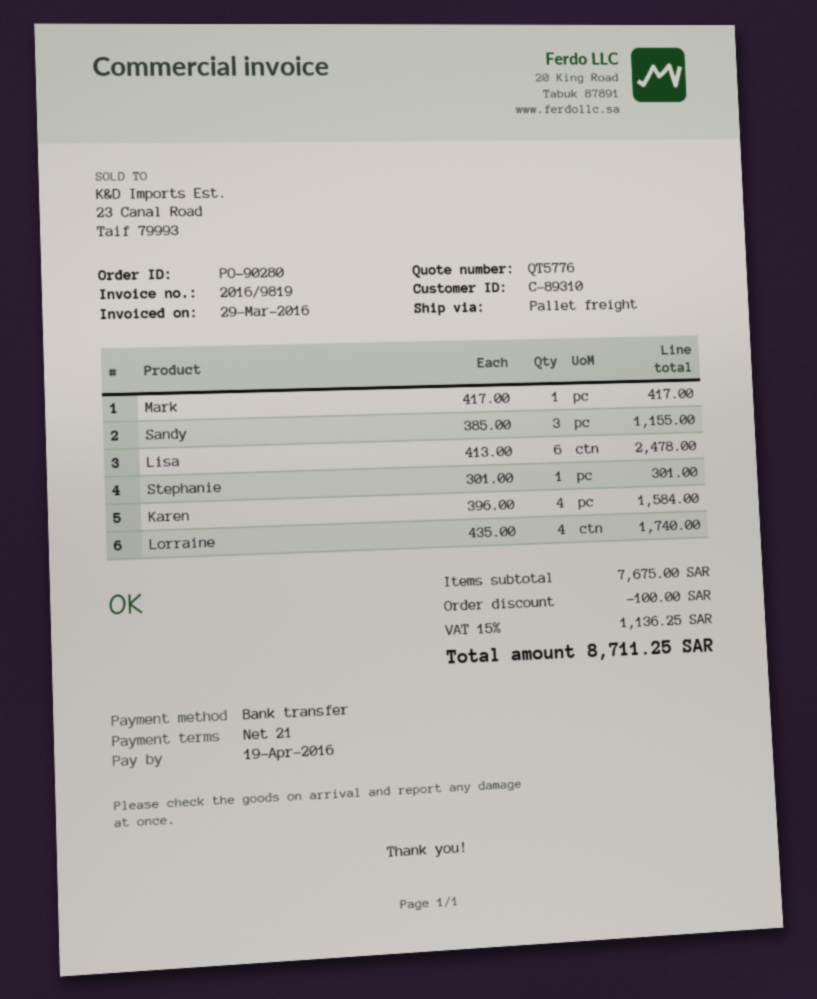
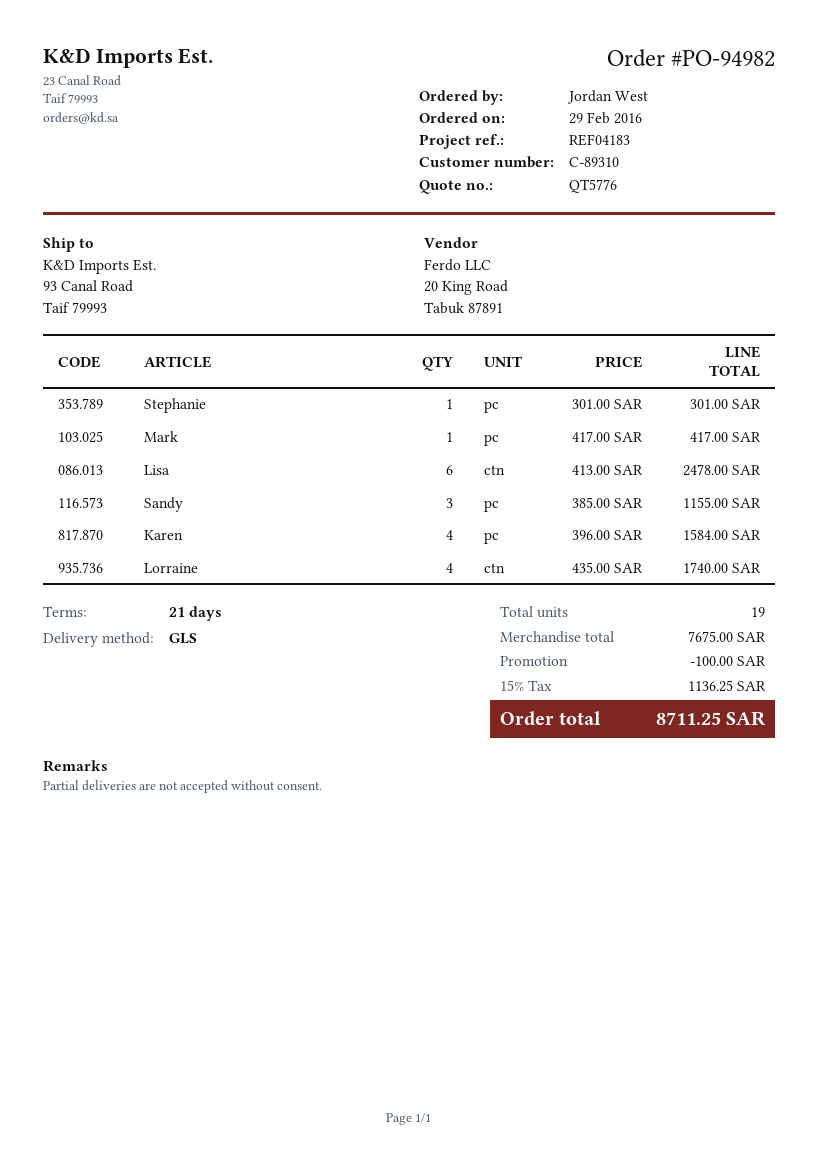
order number: PO-90280 -> PO-94982
shipping method: pallet freight -> GLS

